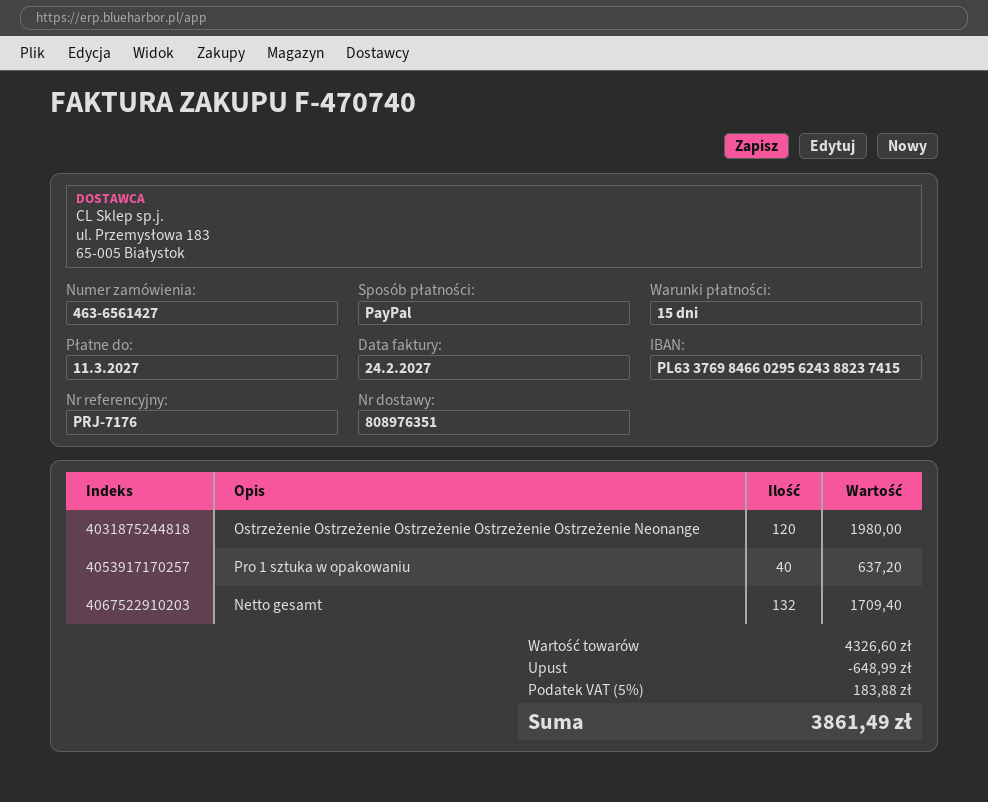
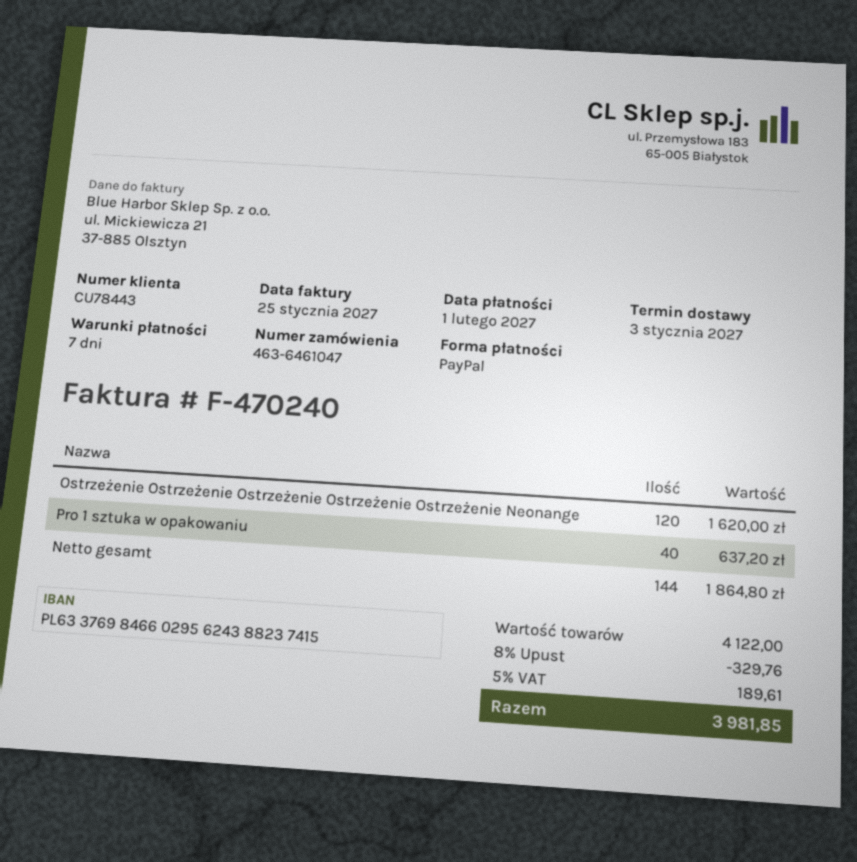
order number: 463-6561427 -> 463-6461047
invoice number: F-470740 -> F-470240
invoice date: 2027-02-24 -> 2027-01-25
payment terms: 15 days -> 7 days
due date: 2027-03-11 -> 2027-02-01
Ostrzeżenie Ostrzeżenie Ostrzeżenie Ostrzeżenie Ostrzeżenie Neonange: 120 for 1980.00 -> 120 for 1620.00
Netto gesamt: 132 for 1709.40 -> 144 for 1864.80
subtotal: 4326.60 -> 4122.00
discount: 648.99 -> 329.76
tax: 5% = 183.88 -> 5% = 189.61
total: 3861.49 -> 3981.85

